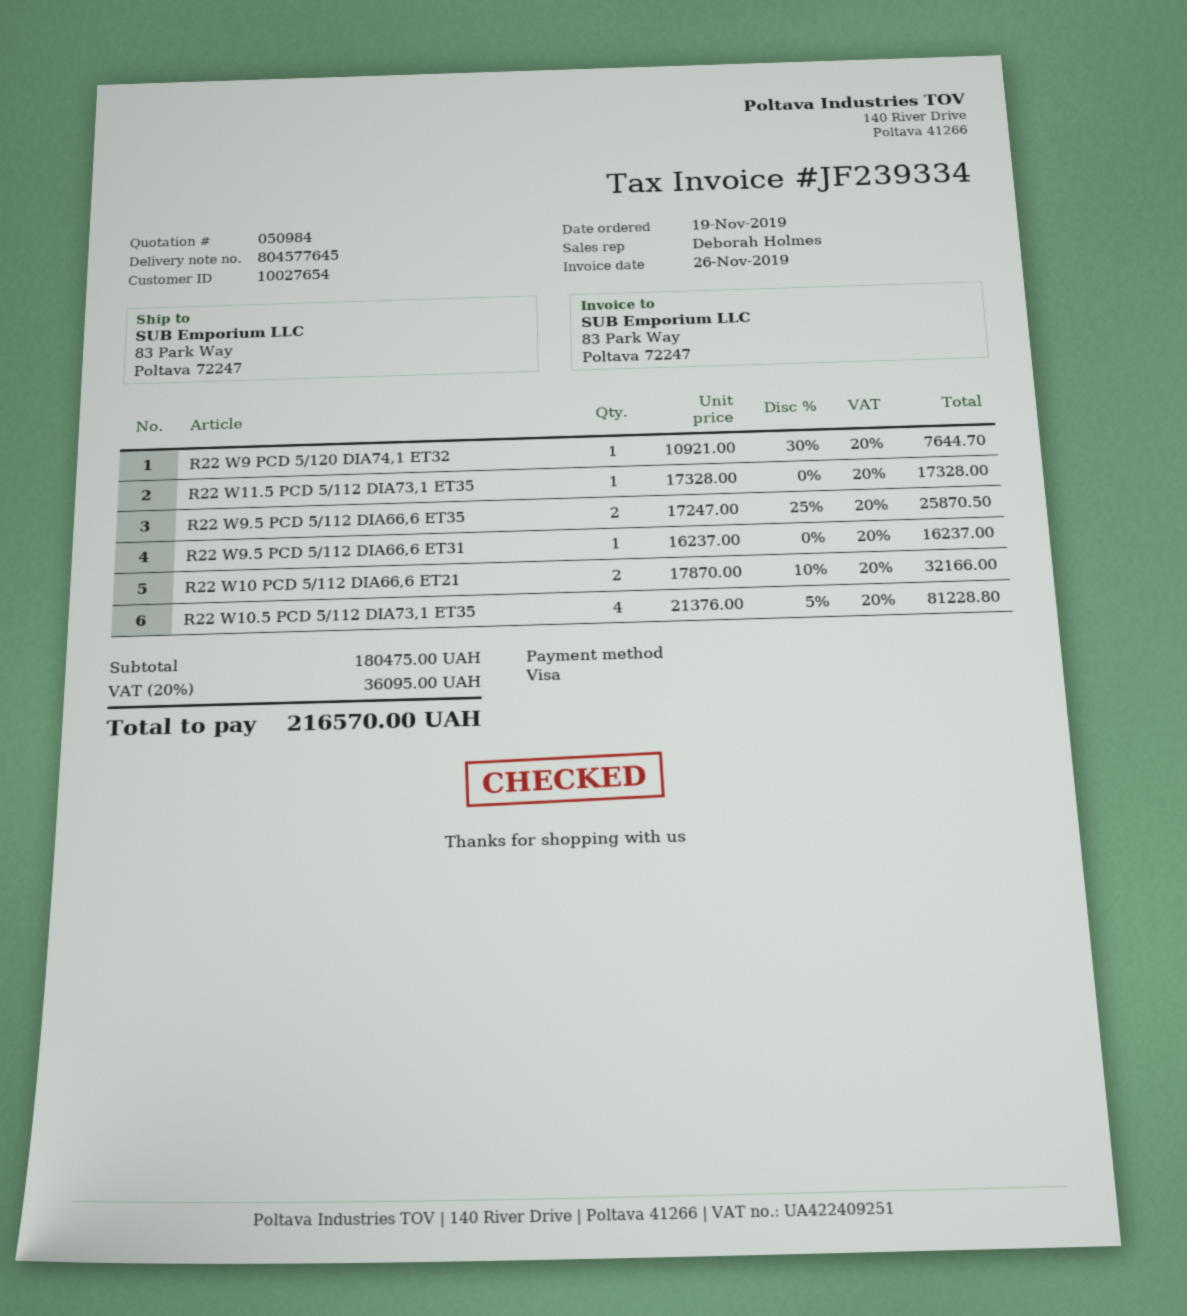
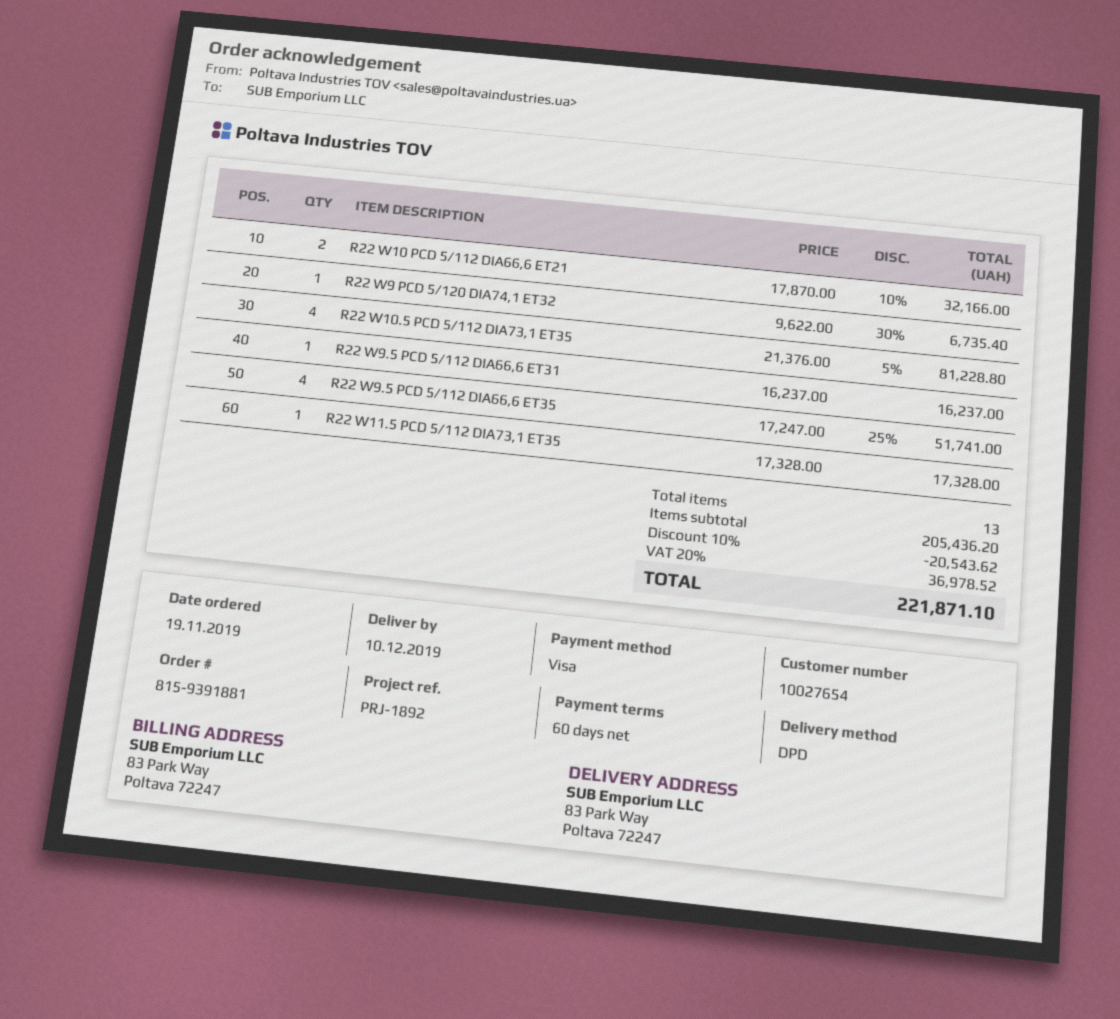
R22 W9 PCD 5/120 DIA74,1 ET32: 1 x 10921.00 - 30% = 7644.70 -> 1 x 9622.00 - 30% = 6735.40
R22 W9.5 PCD 5/112 DIA66,6 ET35: 2 x 17247.00 - 25% = 25870.50 -> 4 x 17247.00 - 25% = 51741.00
subtotal: 180475.00 -> 205436.20
discount: none -> 10% = 20543.62
tax: 20% = 36095.00 -> 20% = 36978.52
total: 216570.00 -> 221871.10

